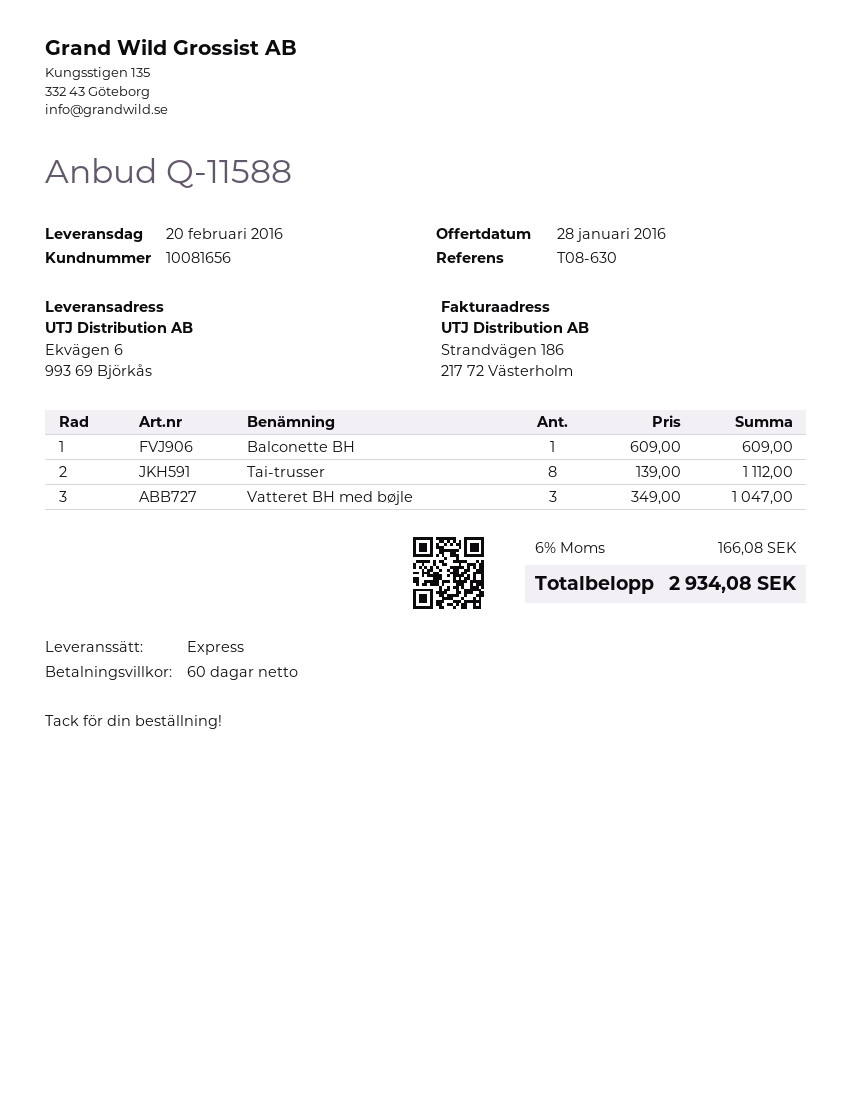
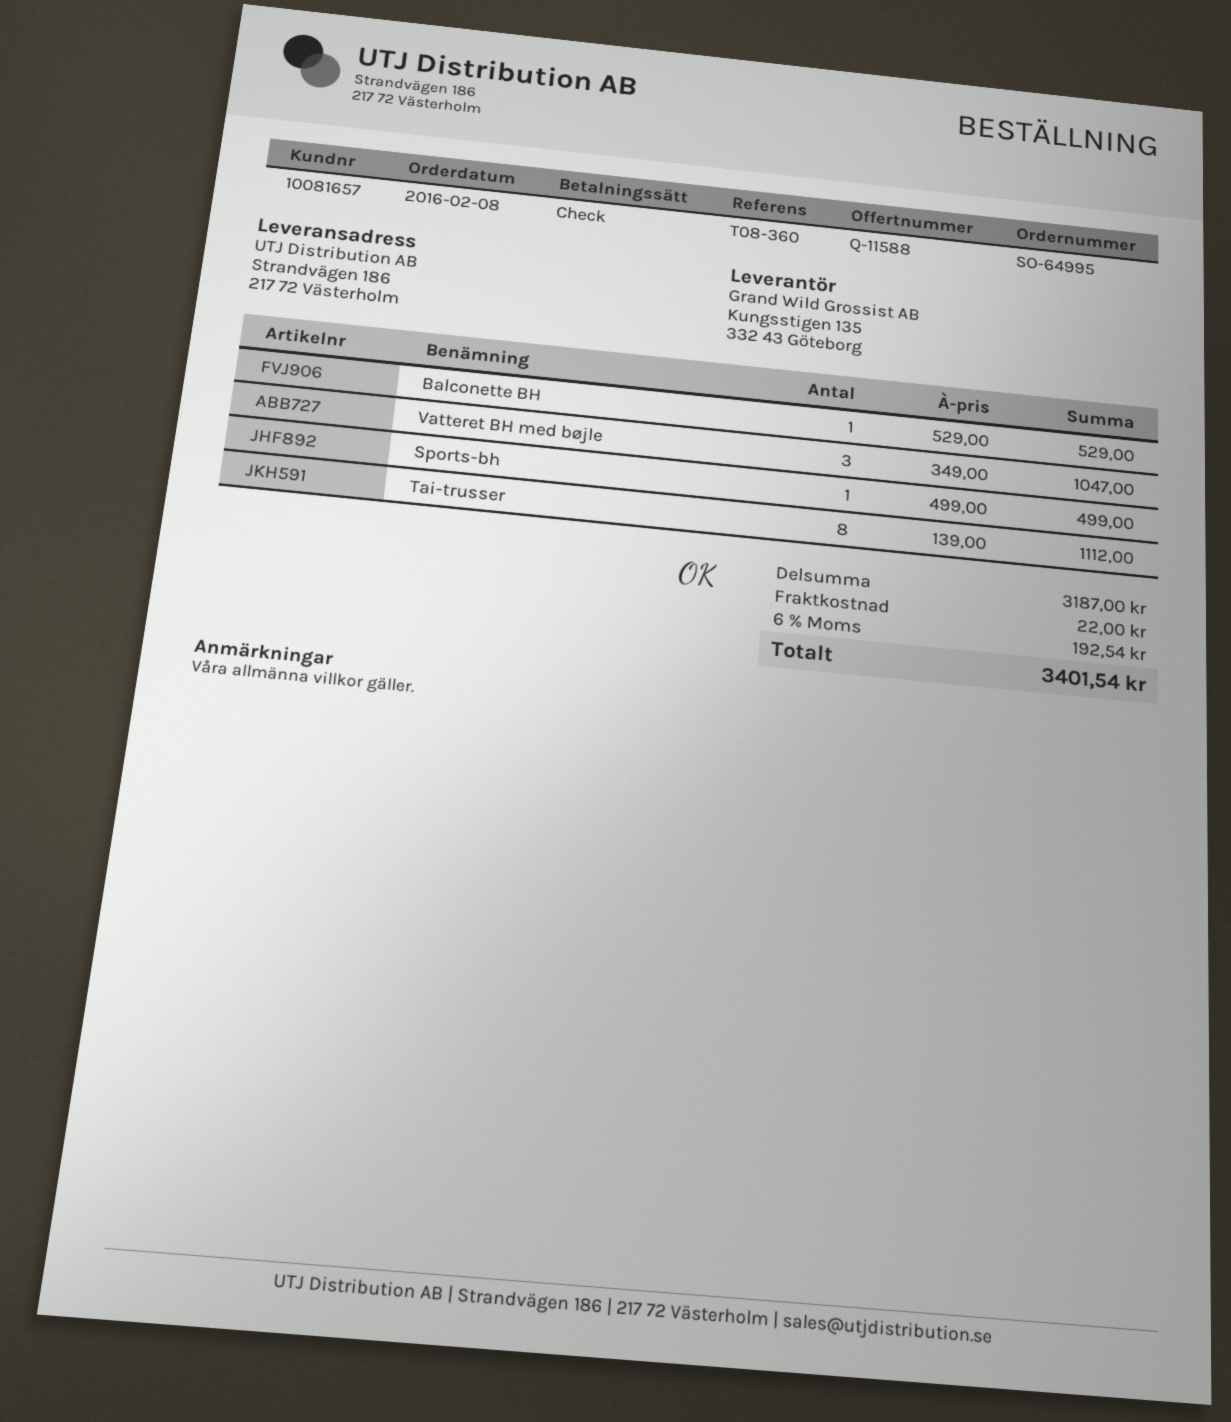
customer number: 10081656 -> 10081657
reference: T08-630 -> T08-360
ship to: Ekvägen 6, 993 69 Björkås -> Strandvägen 186, 217 72 Västerholm
Balconette BH: 1 x 609.00 = 609.00 -> 1 x 529.00 = 529.00
Sports-bh: none -> 1 x 499.00 = 499.00
shipping: none -> 22.00
tax: 6% = 166.08 -> 6% = 192.54
total: 2934.08 -> 3401.54

